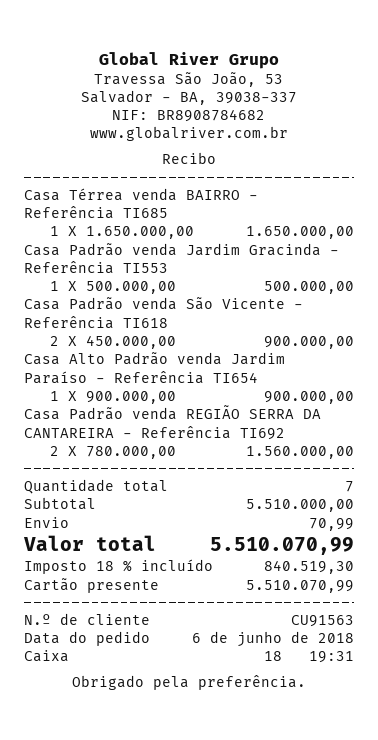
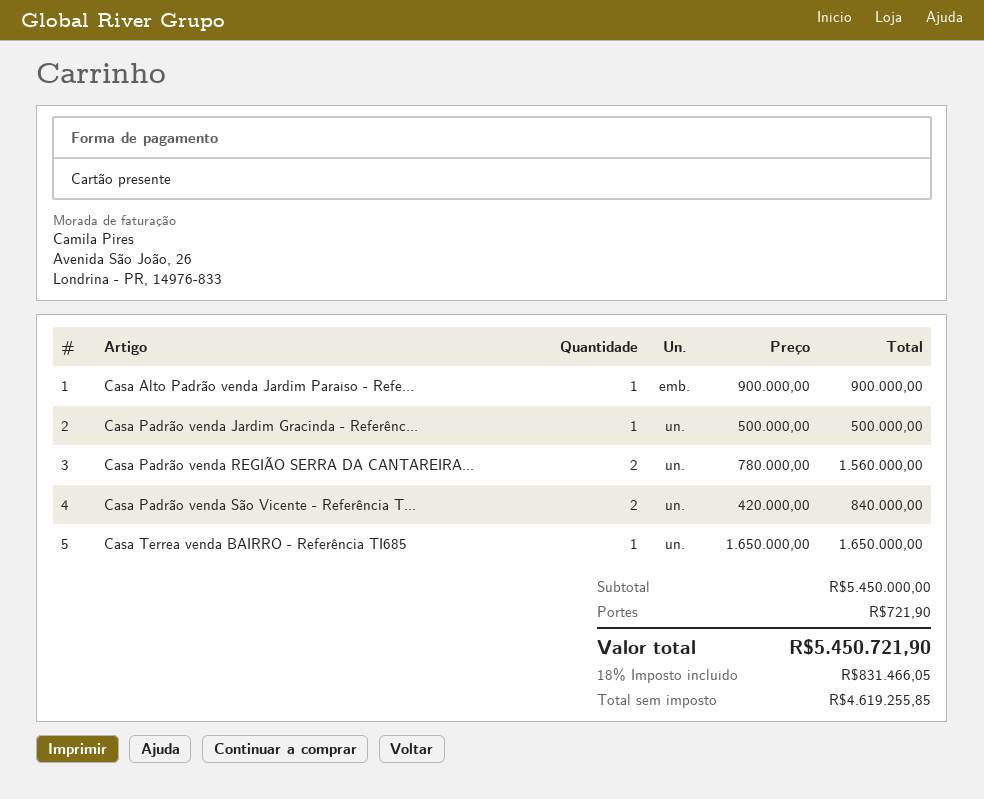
Casa Padrão venda São Vicente - Referência TI618: 2 x 450000.00 = 900000.00 -> 2 x 420000.00 = 840000.00
subtotal: 5510000.00 -> 5450000.00
shipping: 70.99 -> 721.90
tax: 18% = 840519.30 -> 18% = 831466.05
total: 5510070.99 -> 5450721.90

